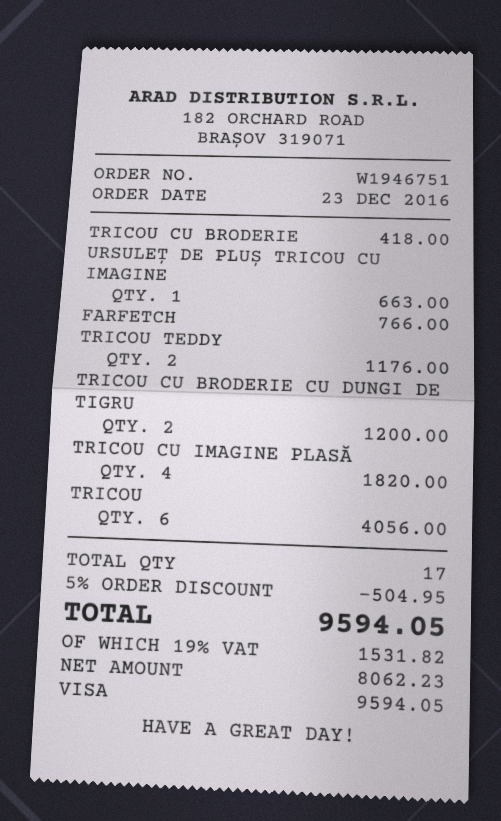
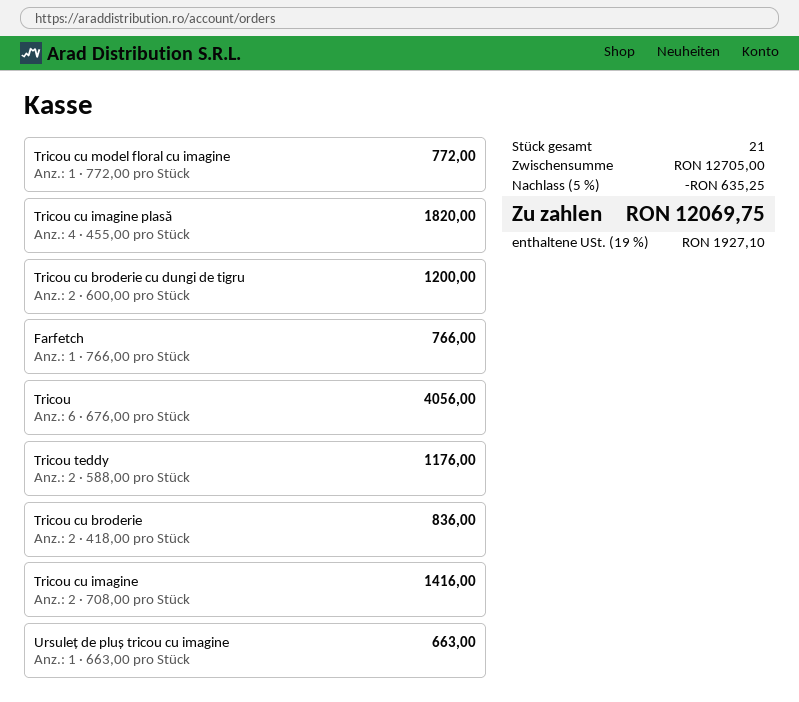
TRICOU CU BRODERIE: 1 for 418.00 -> 2 for 836.00
Tricou cu model floral cu imagine: none -> 1 for 772.00
Tricou cu imagine: none -> 2 for 1416.00
total quantity: 17 -> 21
discount: 5% = 504.95 -> 5% = 635.25
tax: 19% = 1531.82 -> 19% = 1927.10
total: 9594.05 -> 12069.75

